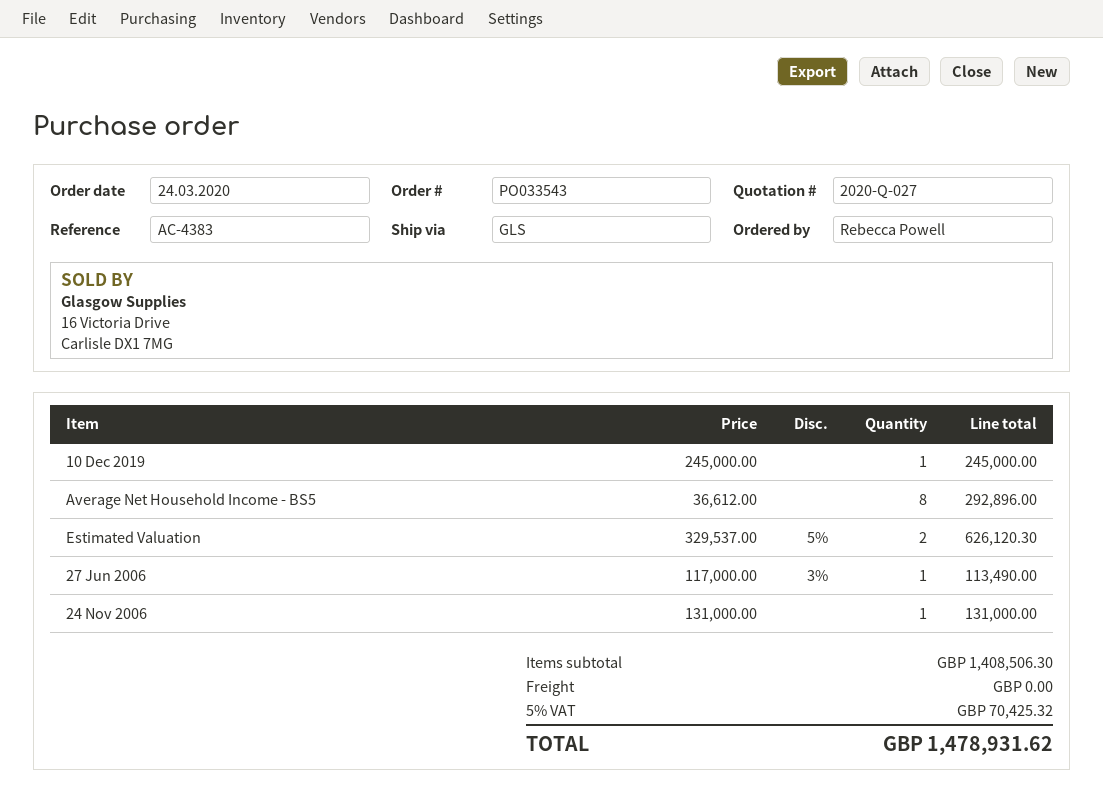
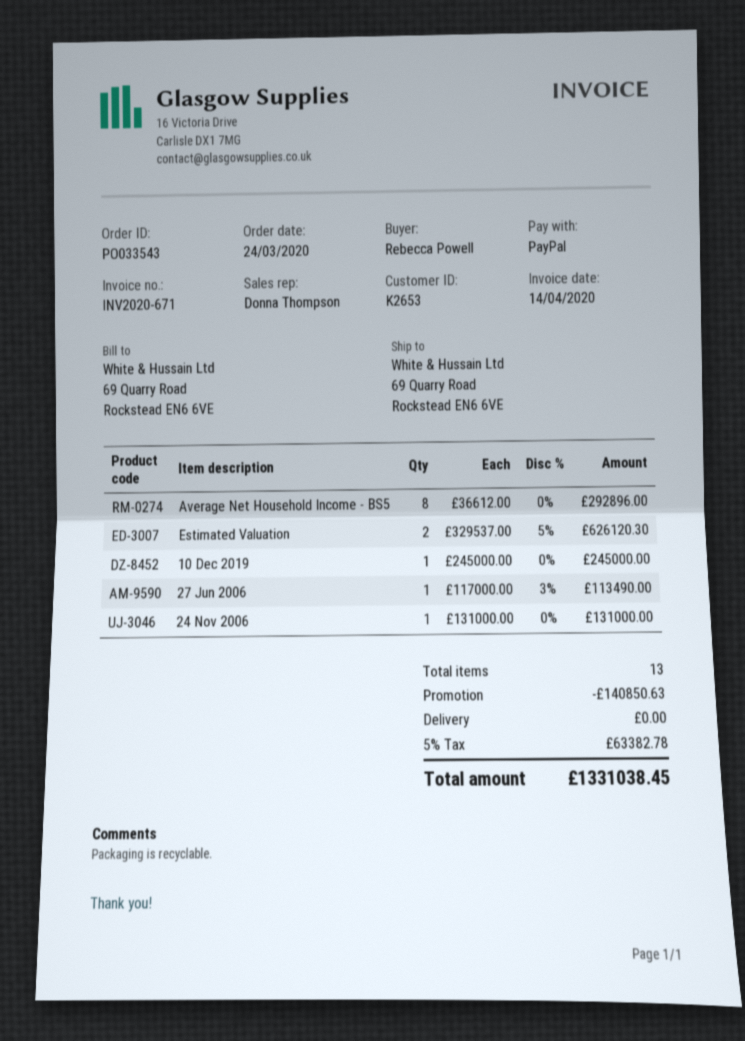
discount: none -> 140850.63
tax: 5% = 70425.32 -> 5% = 63382.78
total: 1478931.62 -> 1331038.45

